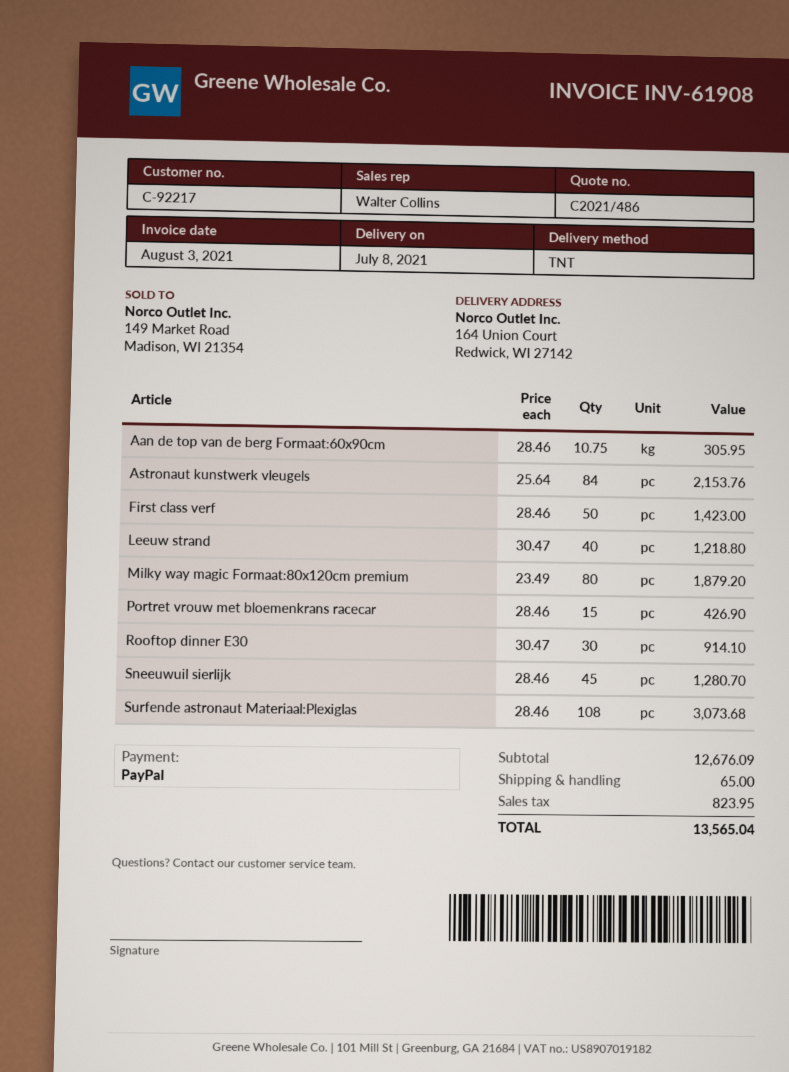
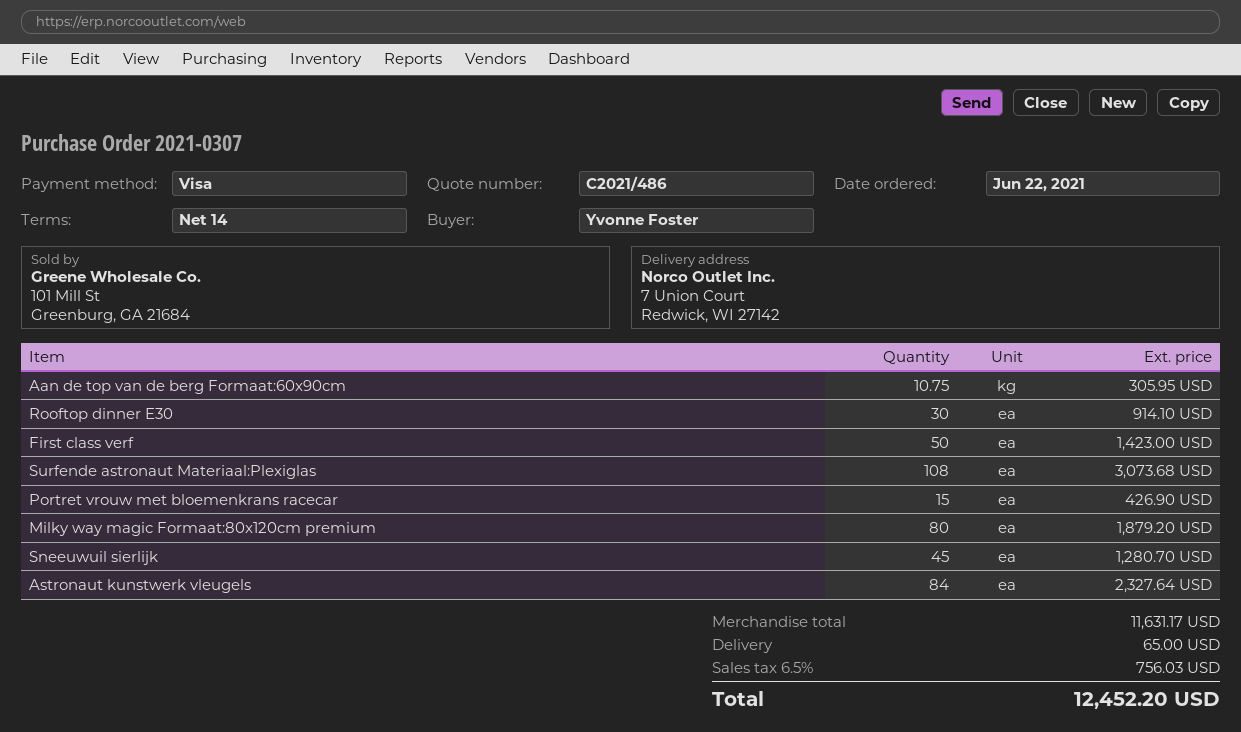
payment method: PayPal -> Visa
ship to: 164 Union Court, Redwick, WI 27142 -> 7 Union Court, Redwick, WI 27142
Astronaut kunstwerk vleugels: 84 for 2153.76 -> 84 for 2327.64
Leeuw strand: 40 for 1218.80 -> none
subtotal: 12676.09 -> 11631.17
tax: 823.95 -> 756.03
total: 13565.04 -> 12452.20

